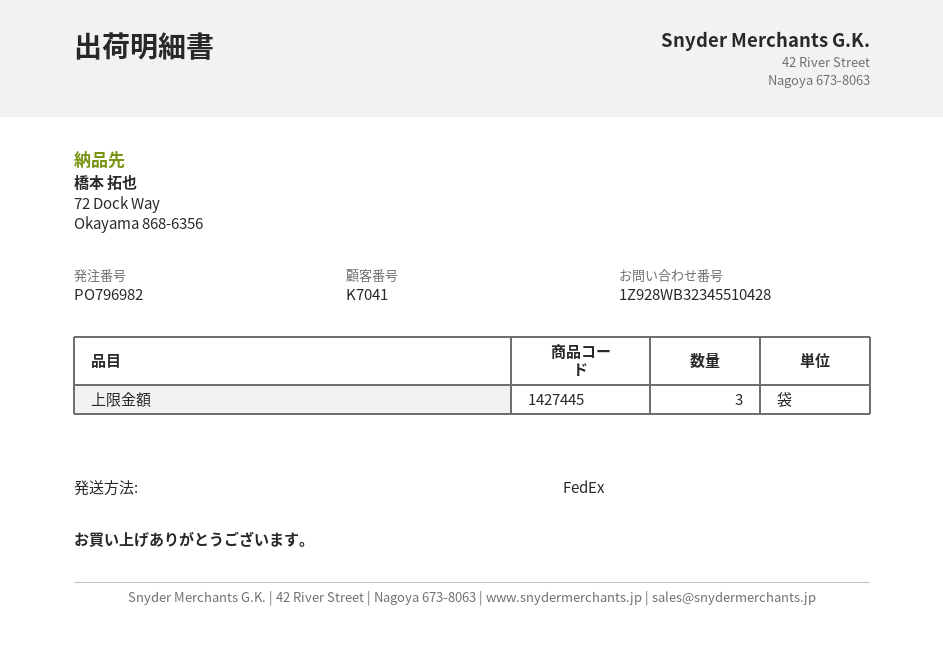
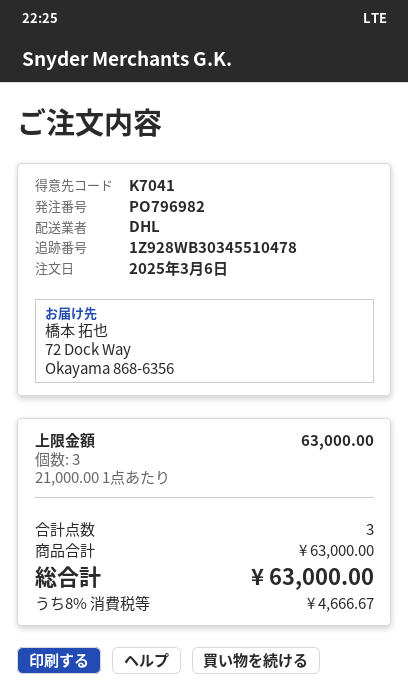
shipping method: FedEx -> DHL
tracking number: 1Z928WB32345510428 -> 1Z928WB30345510478

